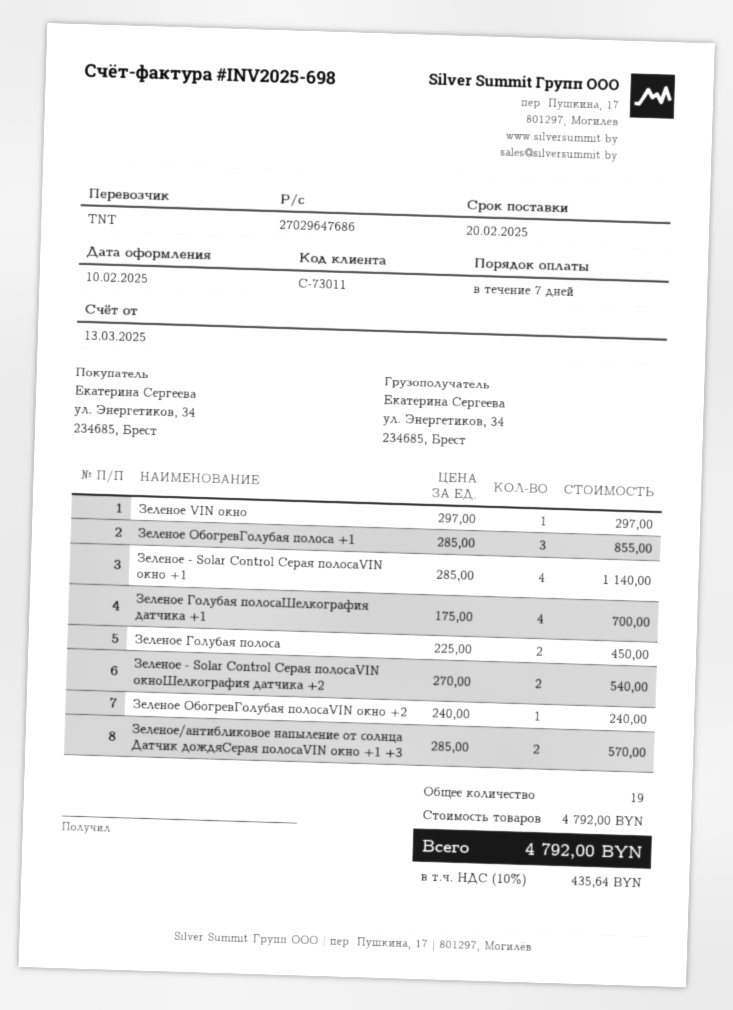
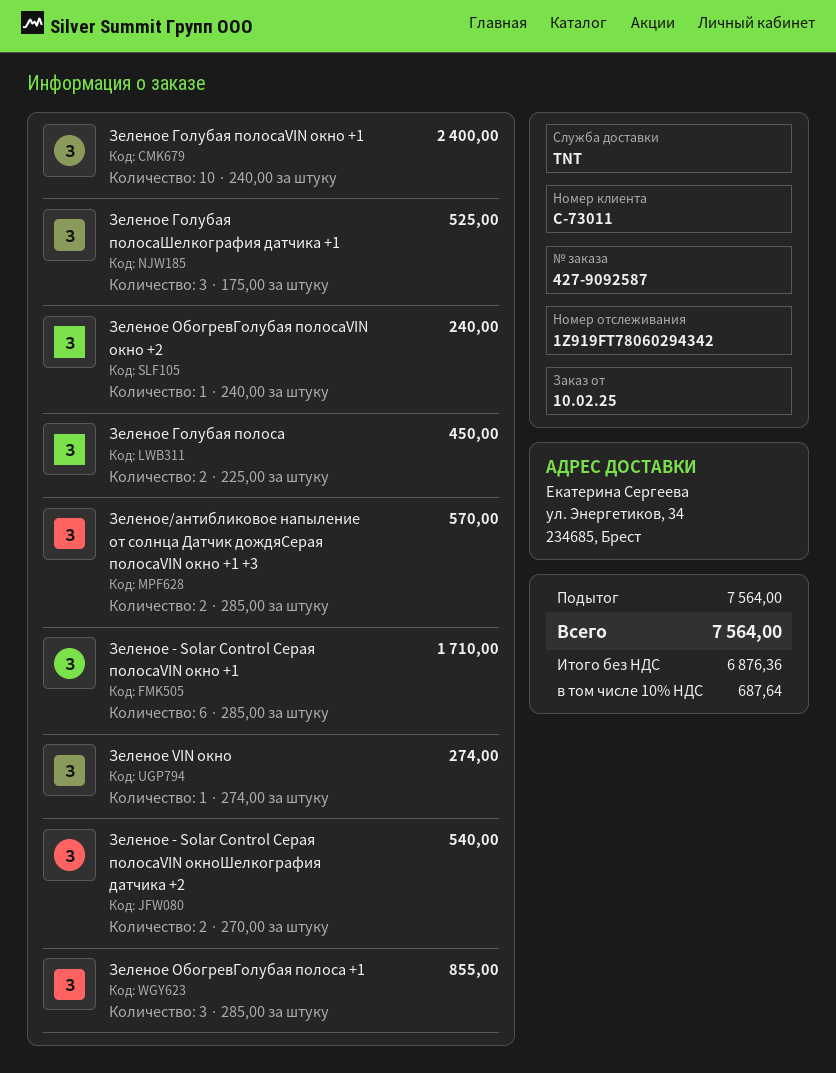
Зеленое VIN окно: 1 x 297.00 = 297.00 -> 1 x 274.00 = 274.00
Зеленое - Solar Control Серая полосаVIN окно +1: 4 x 285.00 = 1140.00 -> 6 x 285.00 = 1710.00
Зеленое Голубая полосаШелкография датчика +1: 4 x 175.00 = 700.00 -> 3 x 175.00 = 525.00
Зеленое Голубая полосаVIN окно +1: none -> 10 x 240.00 = 2400.00
subtotal: 4792.00 -> 7564.00
tax: 10% = 435.64 -> 10% = 687.64
total: 4792.00 -> 7564.00

